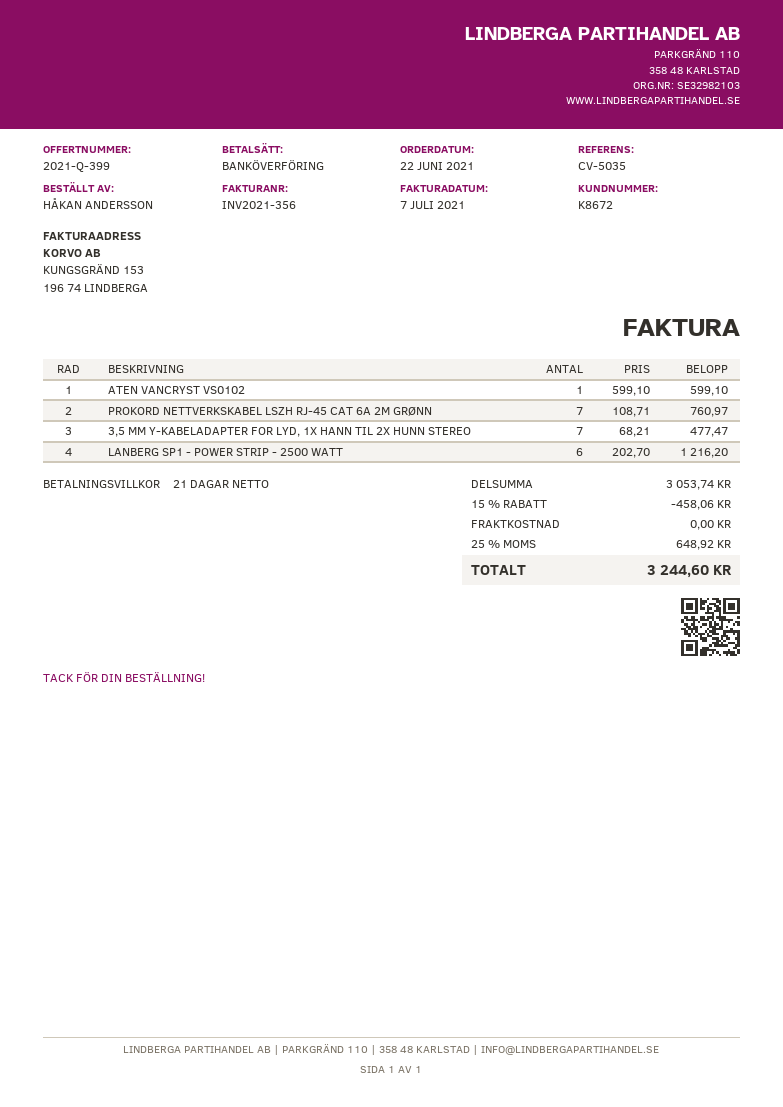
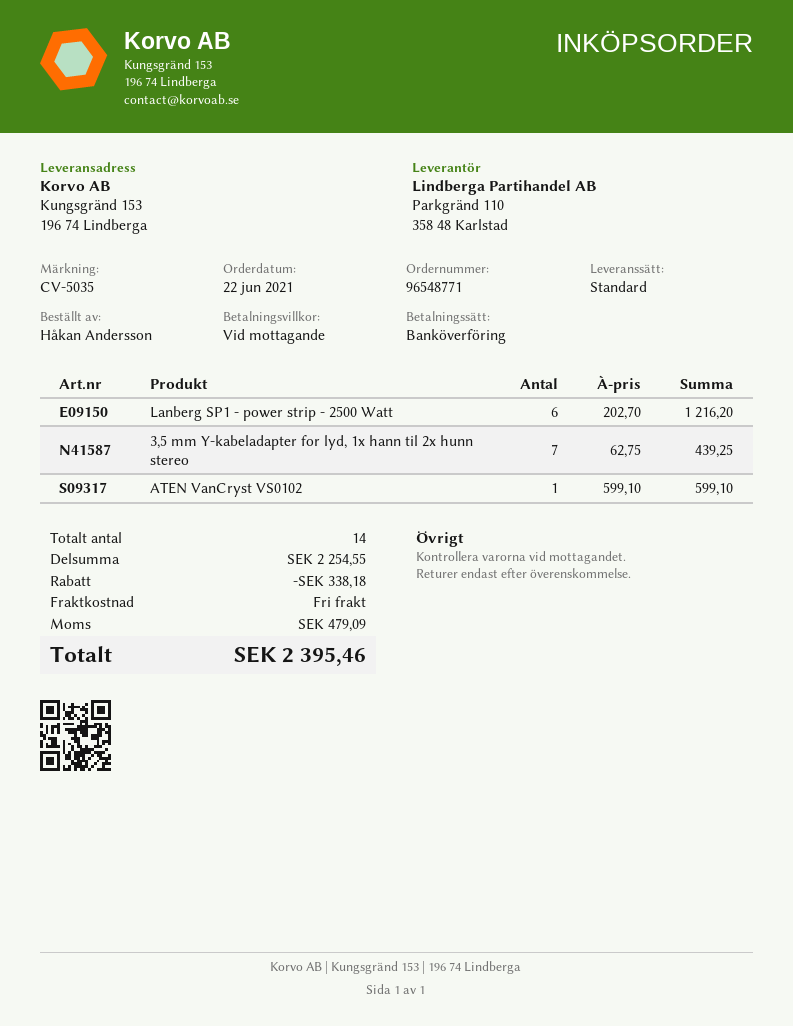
payment terms: 21 days -> on receipt
PROKORD NETTVERKSKABEL LSZH RJ-45 CAT 6A 2M GRØNN: 7 x 108.71 = 760.97 -> none
3,5 MM Y-KABELADAPTER FOR LYD, 1X HANN TIL 2X HUNN STEREO: 7 x 68.21 = 477.47 -> 7 x 62.75 = 439.25
subtotal: 3053.74 -> 2254.55
discount: 458.06 -> 338.18
tax: 648.92 -> 479.09
total: 3244.60 -> 2395.46

